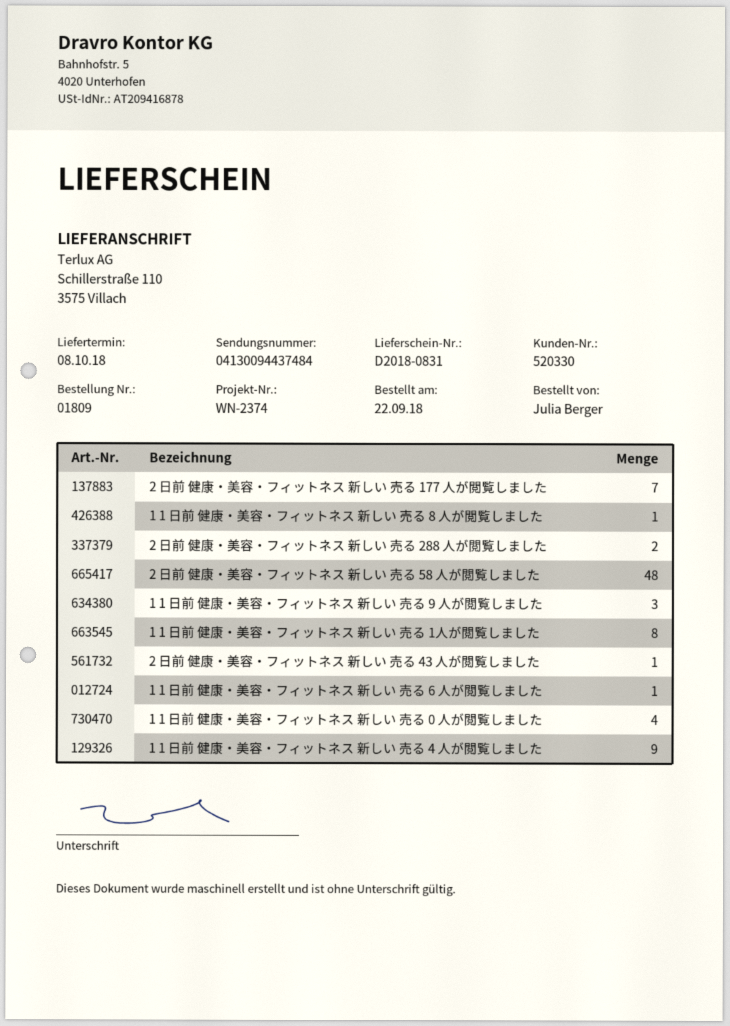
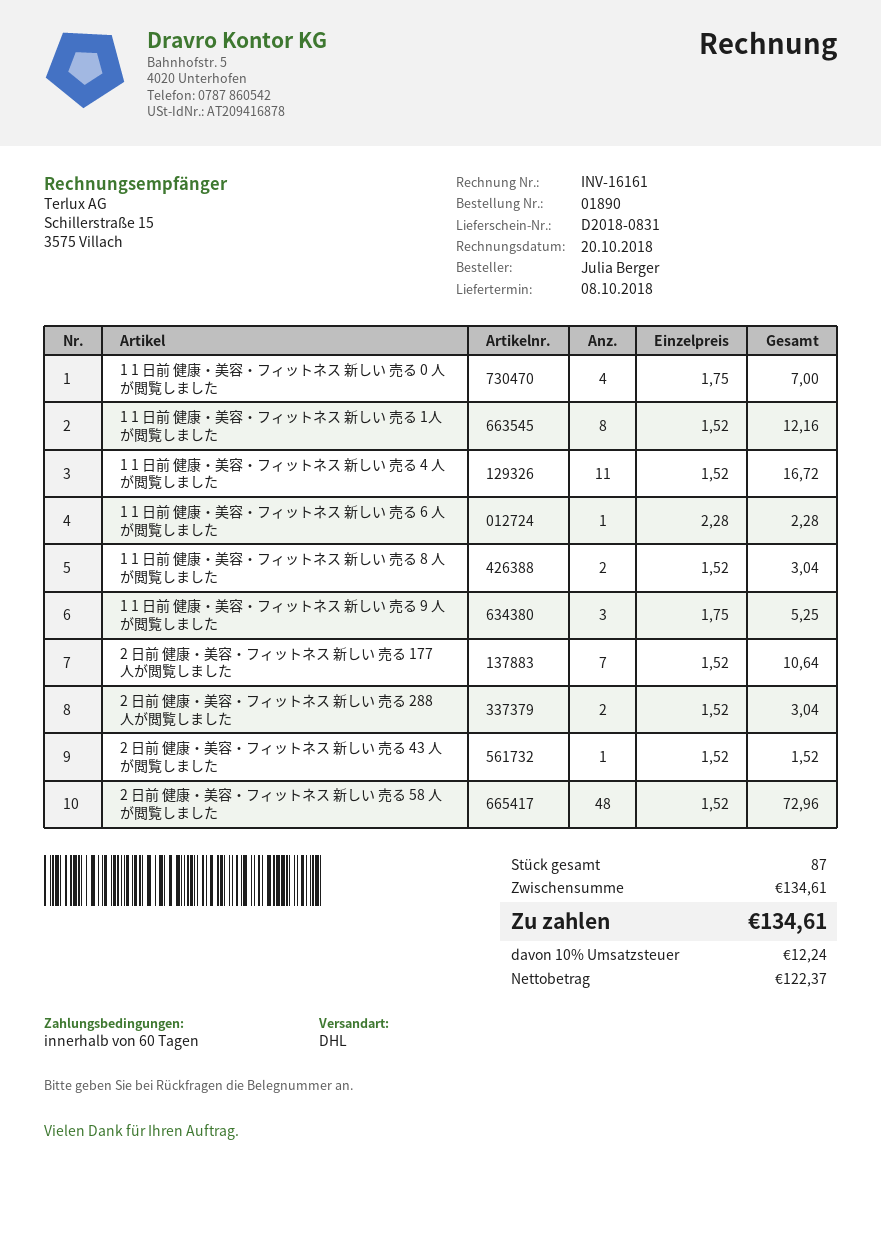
order number: 01809 -> 01890
1 1 日前 健康・美容・フィットネス 新しい 売る 8 人が閲覧しました: 1 -> 2
1 1 日前 健康・美容・フィットネス 新しい 売る 4 人が閲覧しました: 9 -> 11

